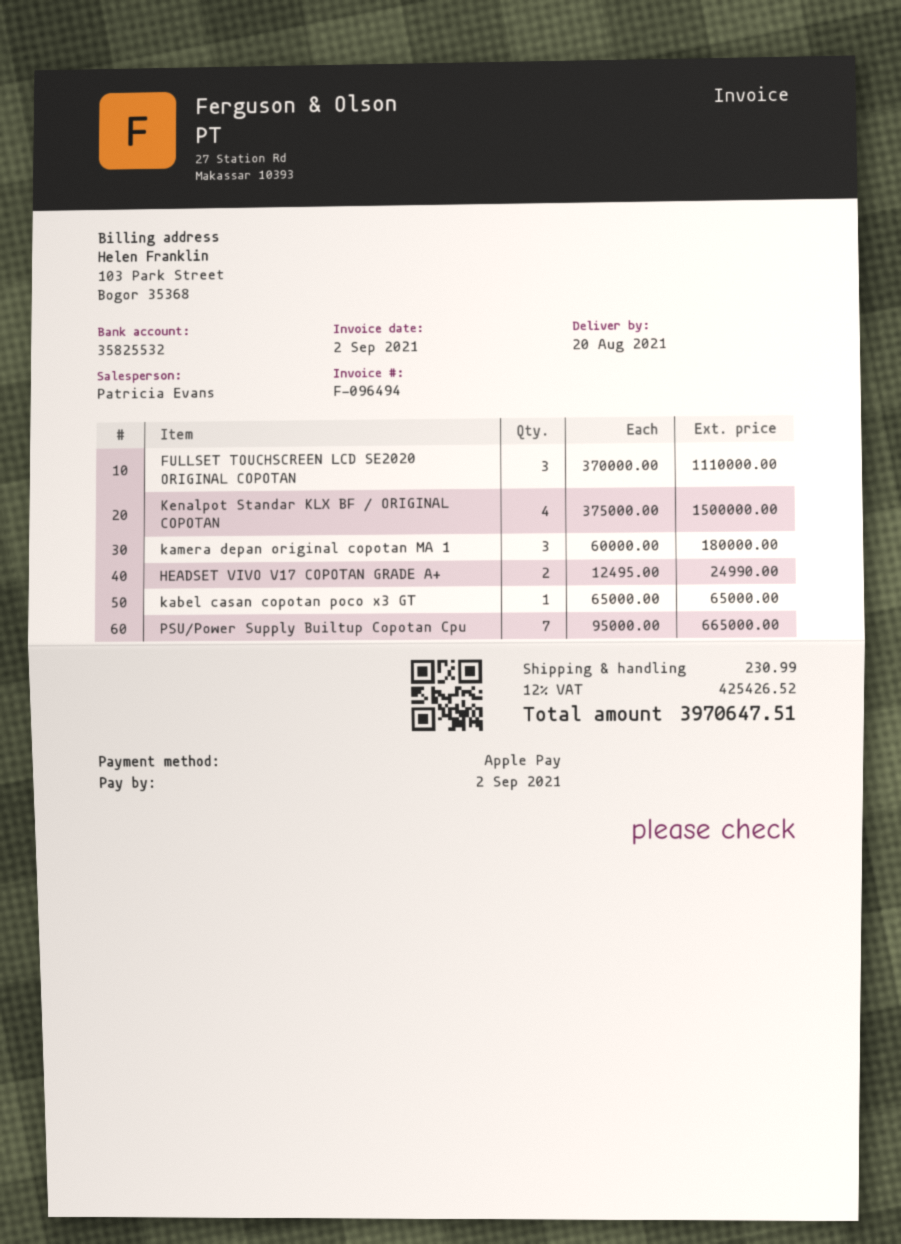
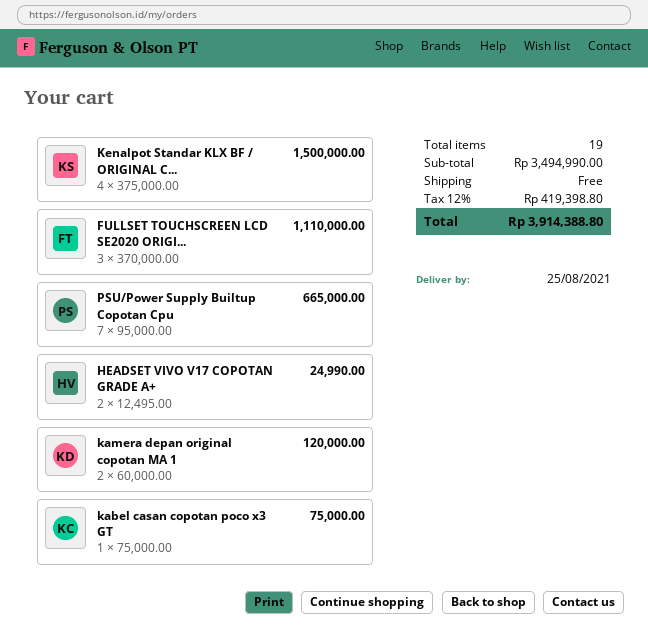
delivery date: 2021-08-20 -> 2021-08-25
kamera depan original copotan MA 1: 3 x 60000.00 = 180000.00 -> 2 x 60000.00 = 120000.00
kabel casan copotan poco x3 GT: 1 x 65000.00 = 65000.00 -> 1 x 75000.00 = 75000.00
shipping: 230.99 -> 0.00
tax: 12% = 425426.52 -> 12% = 419398.80
total: 3970647.51 -> 3914388.80

